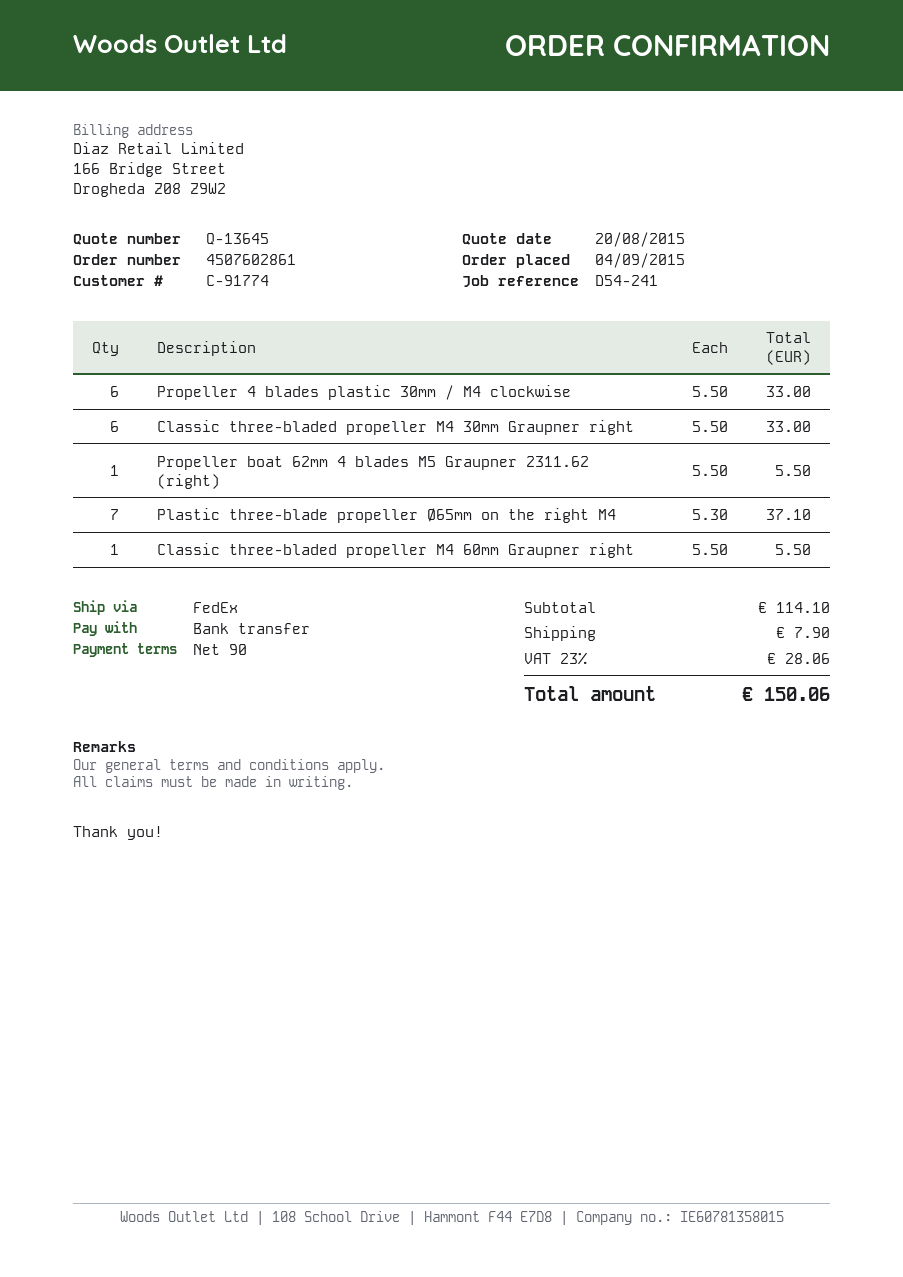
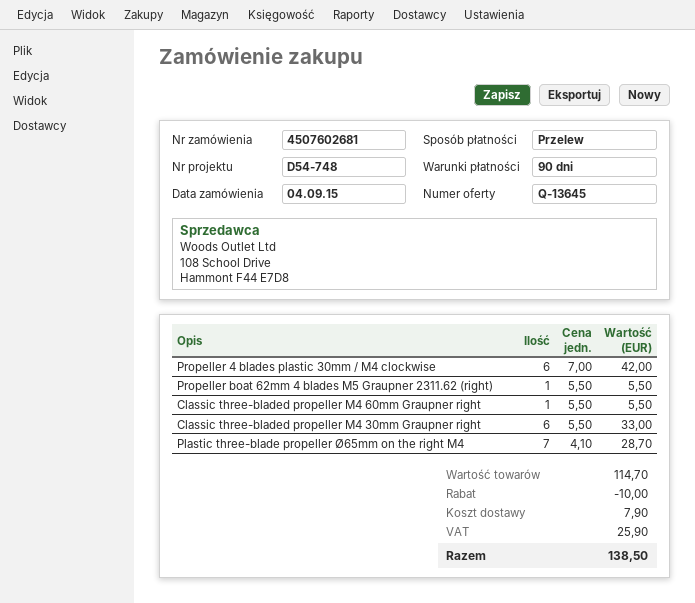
order number: 4507602861 -> 4507602681
reference: D54-241 -> D54-748
Propeller 4 blades plastic 30mm / M4 clockwise: 6 x 5.50 = 33.00 -> 6 x 7.00 = 42.00
Plastic three-blade propeller Ø65mm on the right M4: 7 x 5.30 = 37.10 -> 7 x 4.10 = 28.70
subtotal: 114.10 -> 114.70
discount: none -> 10.00
tax: 28.06 -> 25.90
total: 150.06 -> 138.50

